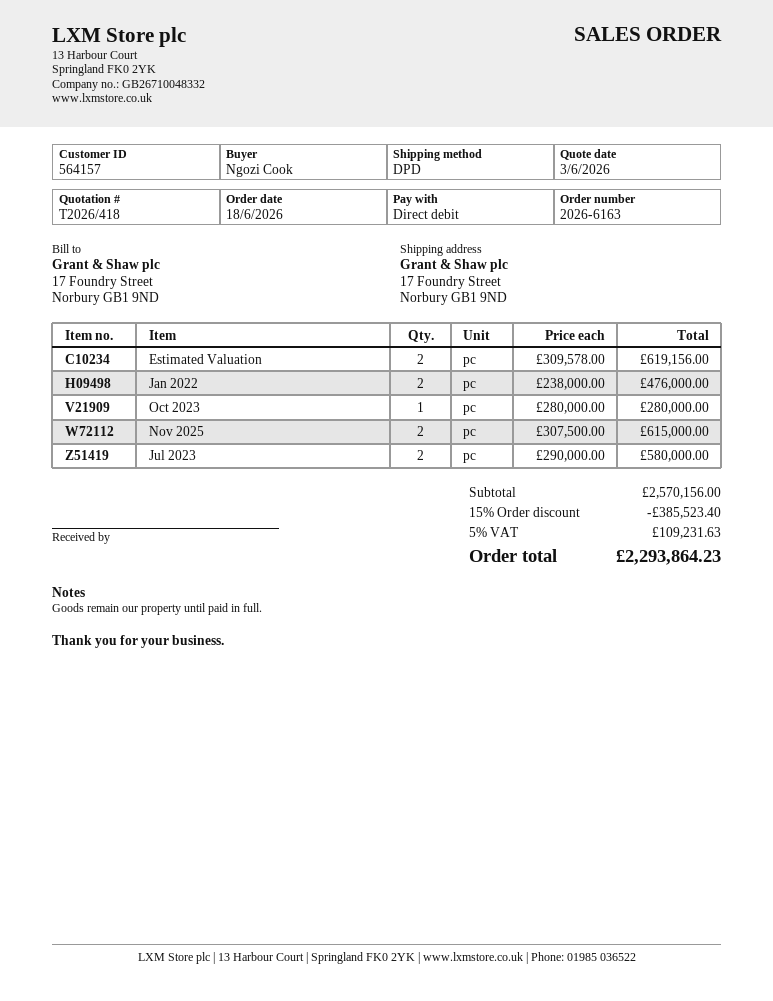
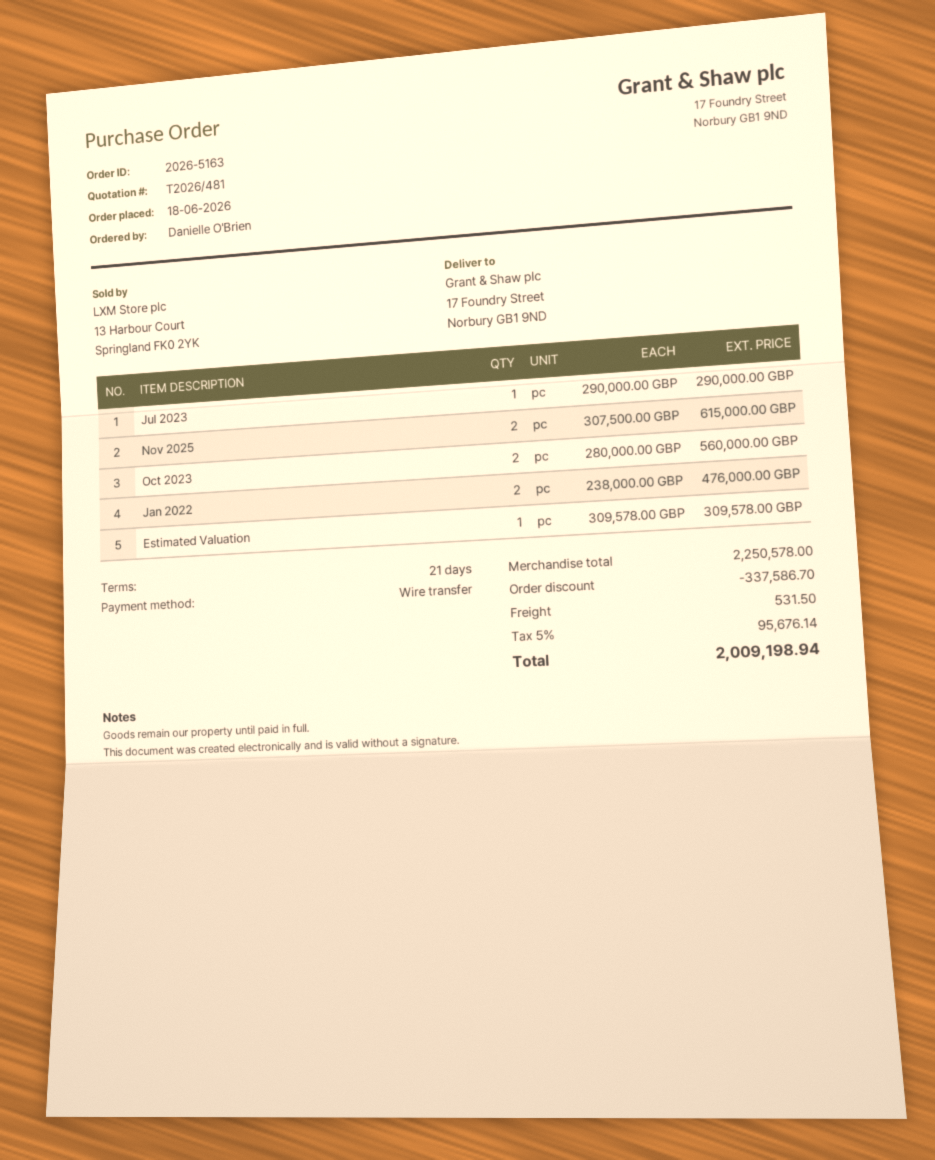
quote number: T2026/418 -> T2026/481
order number: 2026-6163 -> 2026-5163
ordered by: Ngozi Cook -> Danielle O'Brien
payment method: direct debit -> bank transfer
Estimated Valuation: 2 x 309578.00 = 619156.00 -> 1 x 309578.00 = 309578.00
Oct 2023: 1 x 280000.00 = 280000.00 -> 2 x 280000.00 = 560000.00
Jul 2023: 2 x 290000.00 = 580000.00 -> 1 x 290000.00 = 290000.00
subtotal: 2570156.00 -> 2250578.00
discount: 385523.40 -> 337586.70
shipping: none -> 531.50
tax: 5% = 109231.63 -> 5% = 95676.14
total: 2293864.23 -> 2009198.94

